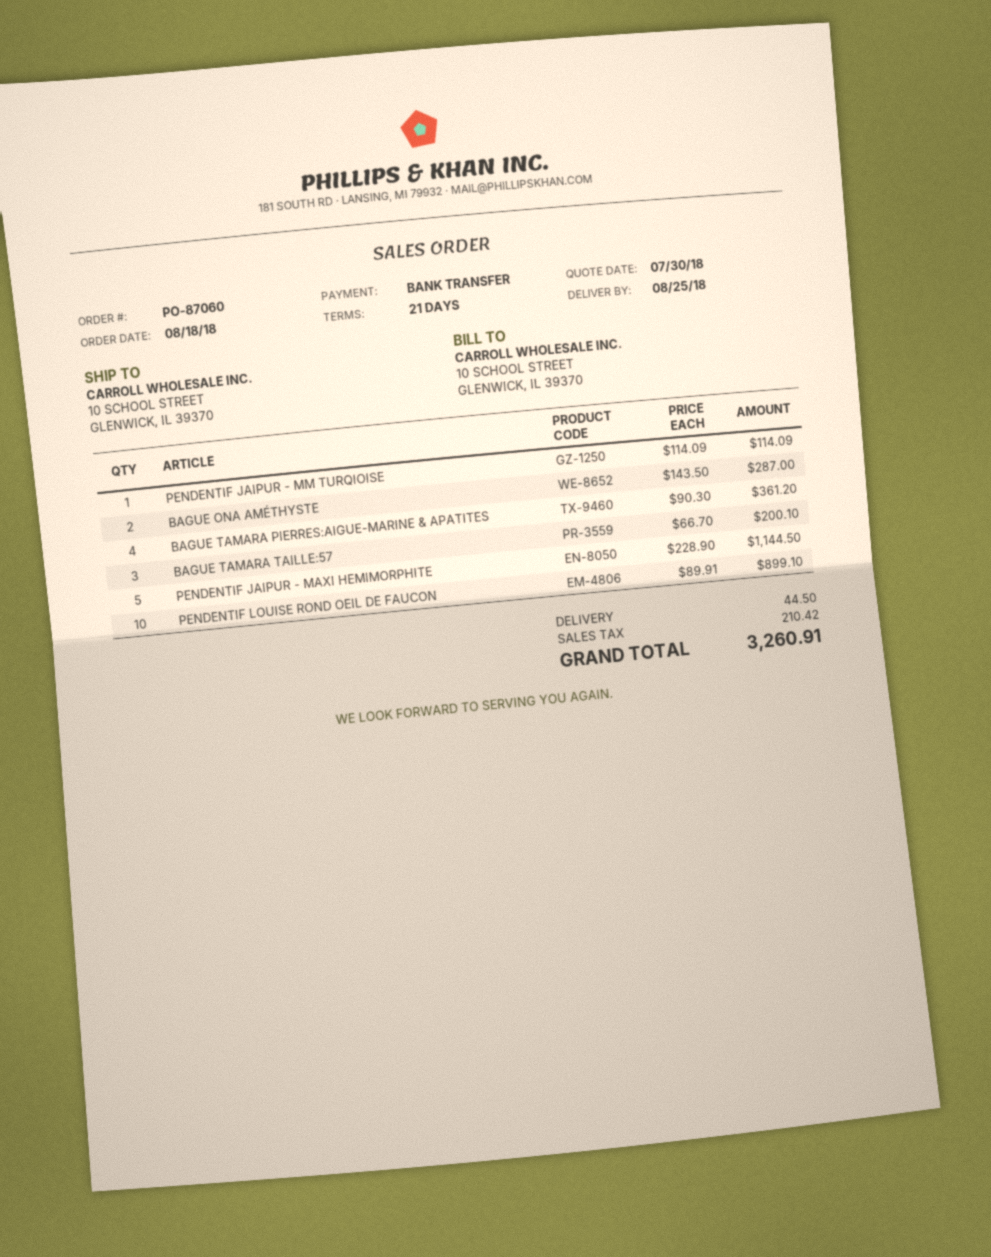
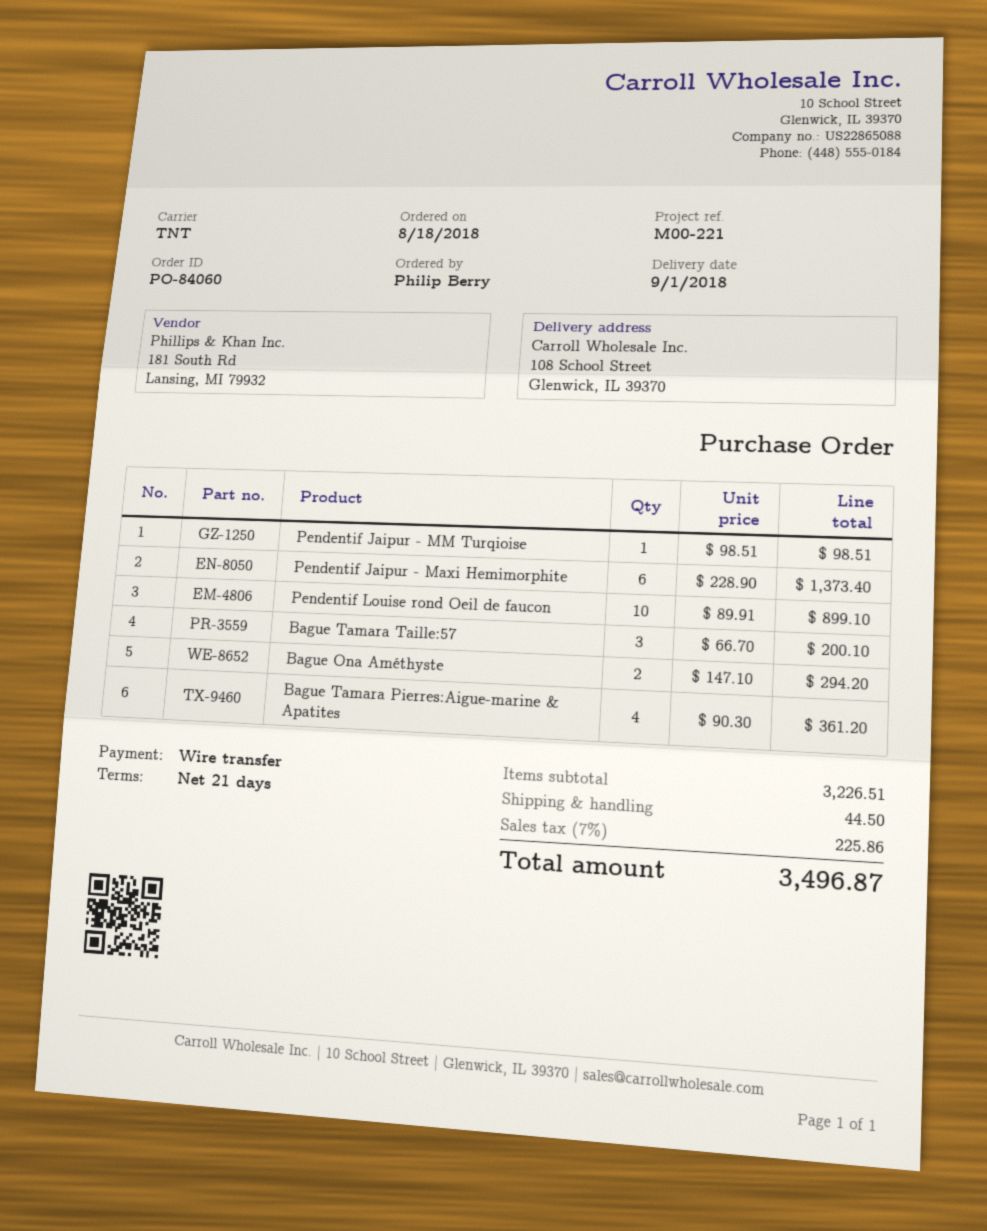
order number: PO-87060 -> PO-84060
delivery date: 2018-08-25 -> 2018-09-01
ship to: 10 SCHOOL STREET, GLENWICK, IL 39370 -> 108 School Street, Glenwick, IL 39370
PENDENTIF JAIPUR - MM TURQIOISE: 1 x 114.09 = 114.09 -> 1 x 98.51 = 98.51
BAGUE ONA AMÉTHYSTE: 2 x 143.50 = 287.00 -> 2 x 147.10 = 294.20
PENDENTIF JAIPUR - MAXI HEMIMORPHITE: 5 x 228.90 = 1144.50 -> 6 x 228.90 = 1373.40
tax: 210.42 -> 225.86
total: 3260.91 -> 3496.87

